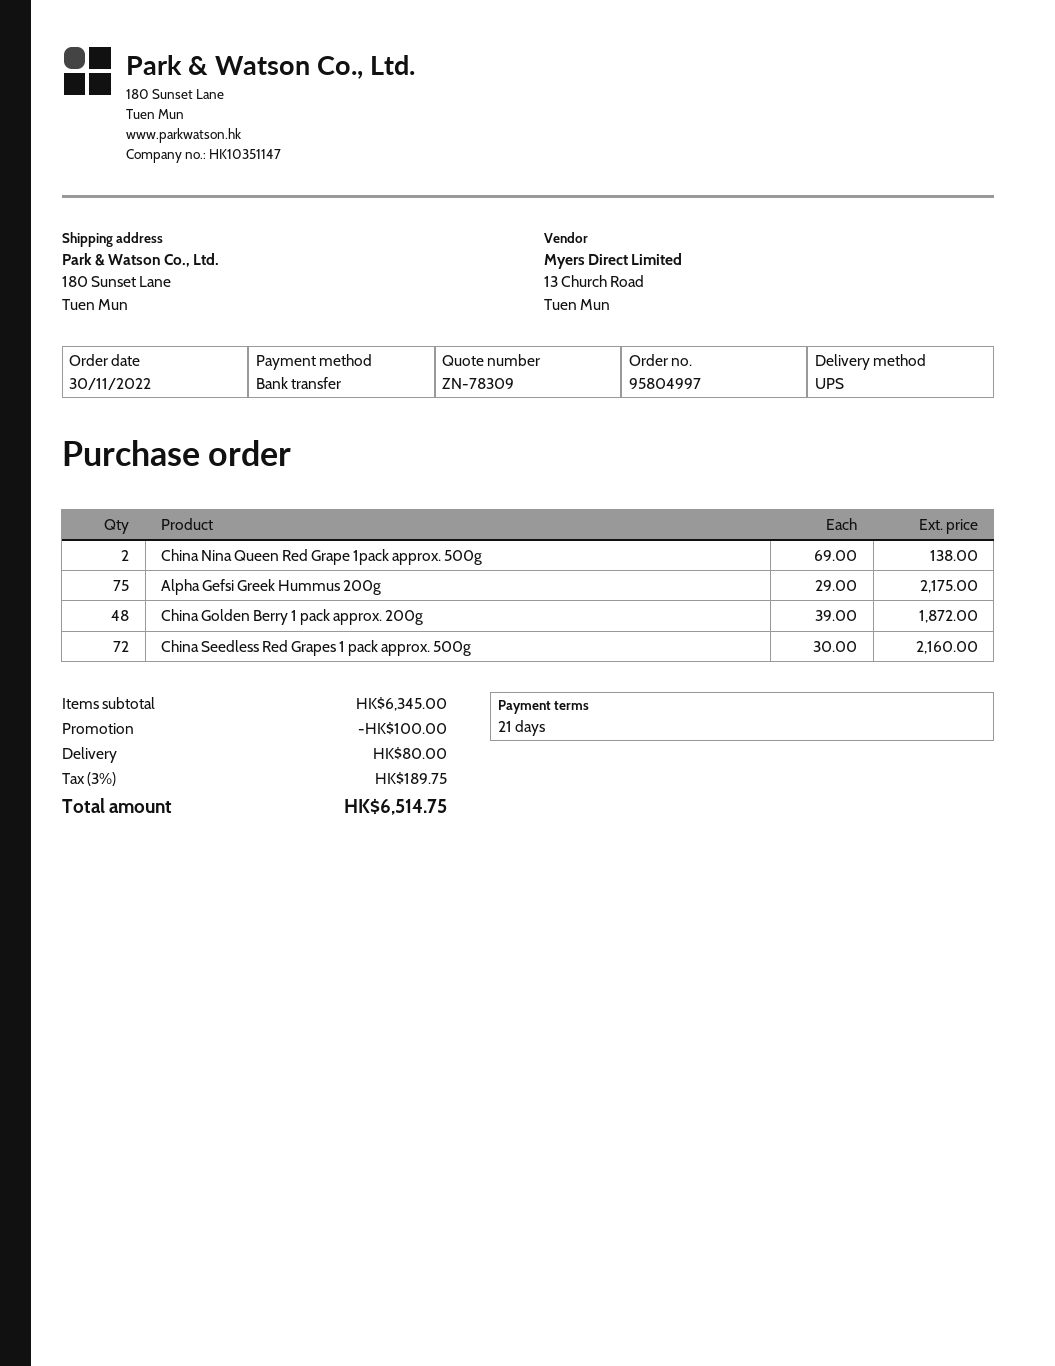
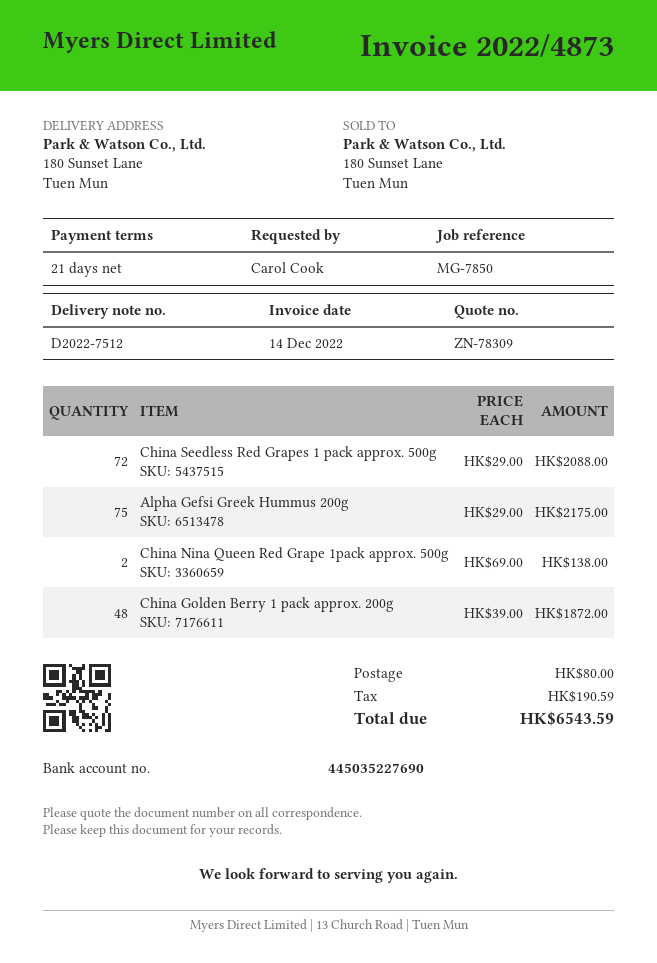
China Seedless Red Grapes 1 pack approx. 500g: 72 x 30.00 = 2160.00 -> 72 x 29.00 = 2088.00
discount: 100.00 -> none
tax: 189.75 -> 190.59
total: 6514.75 -> 6543.59

